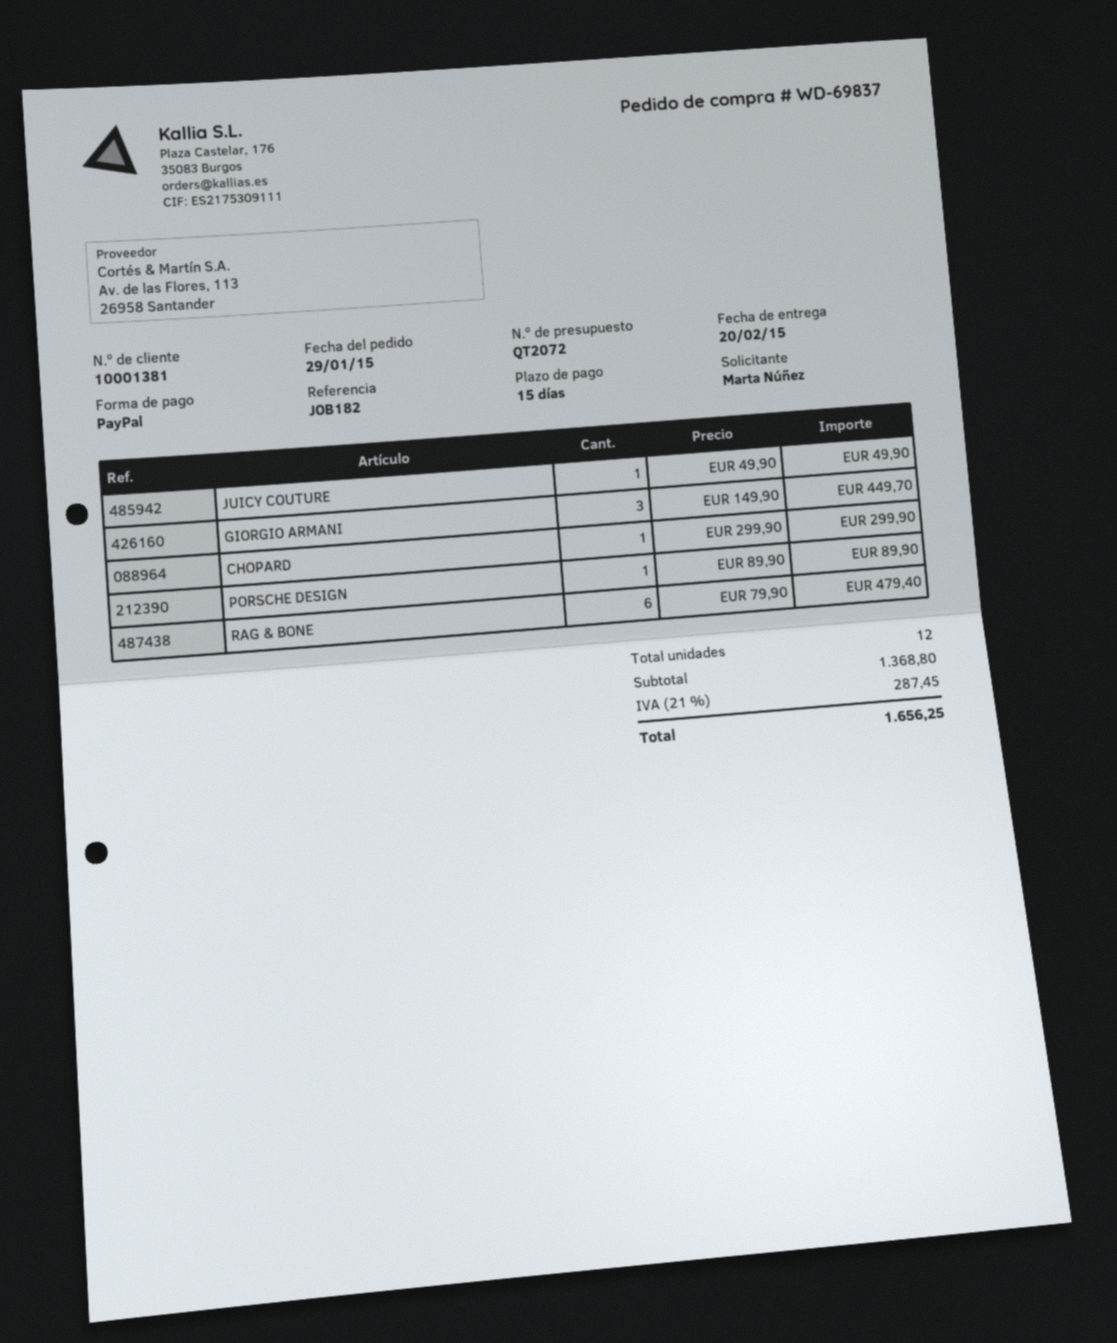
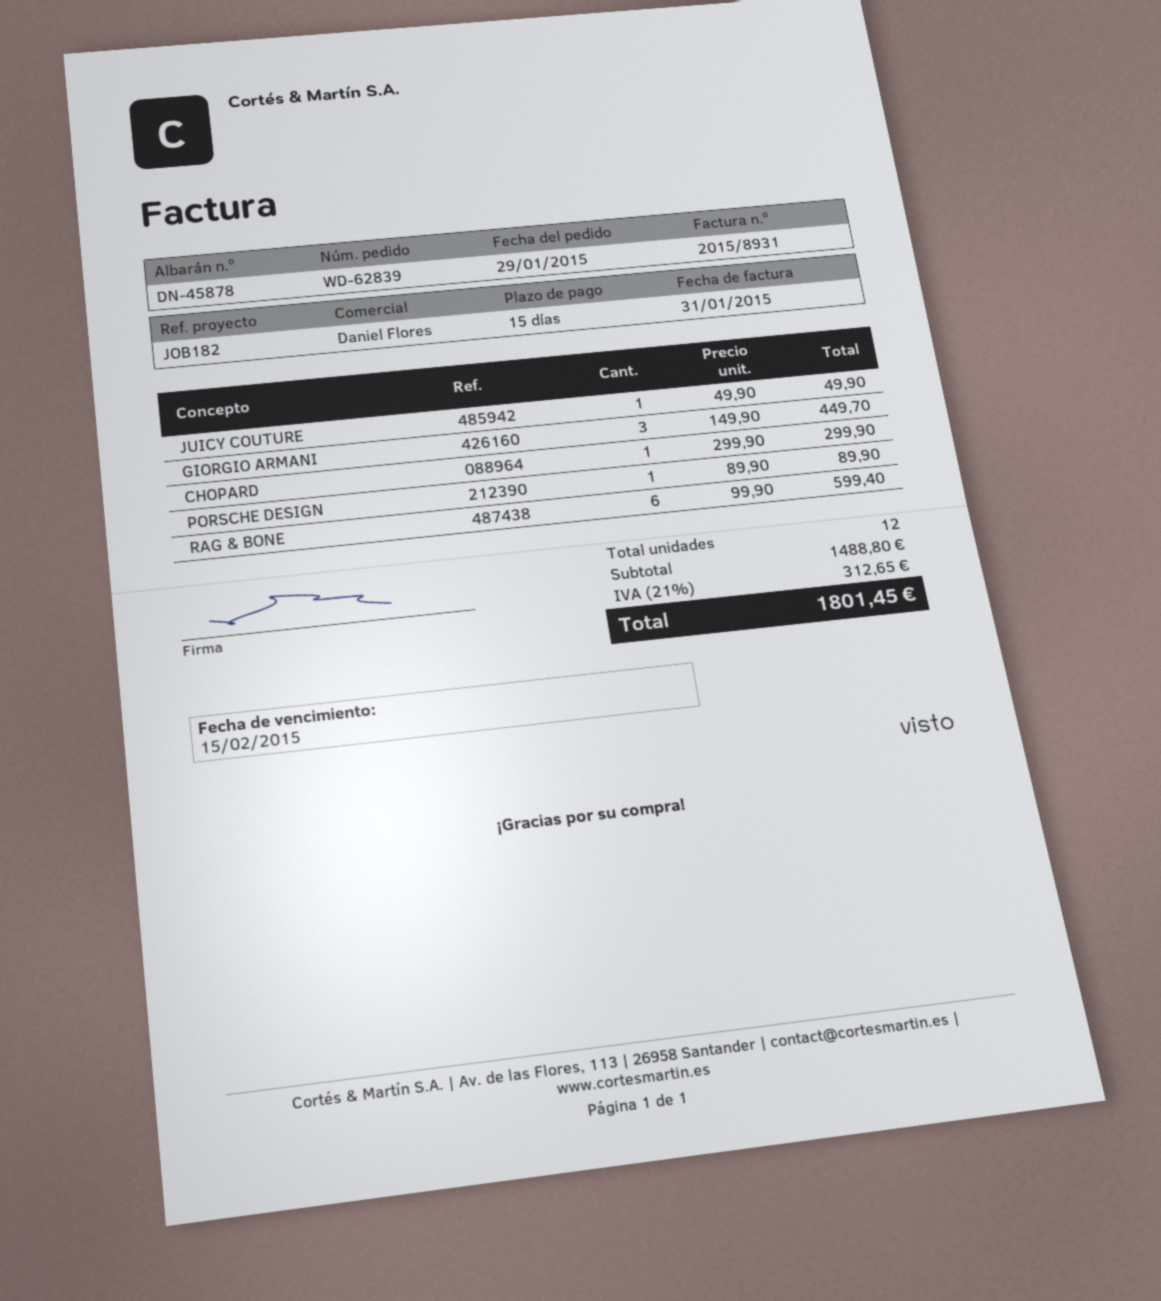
order number: WD-69837 -> WD-62839
RAG & BONE: 6 x 79.90 = 479.40 -> 6 x 99.90 = 599.40
subtotal: 1368.80 -> 1488.80
tax: 21% = 287.45 -> 21% = 312.65
total: 1656.25 -> 1801.45

